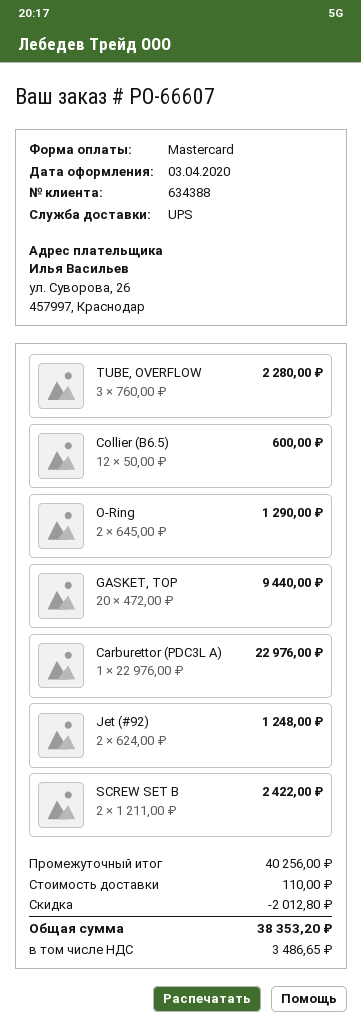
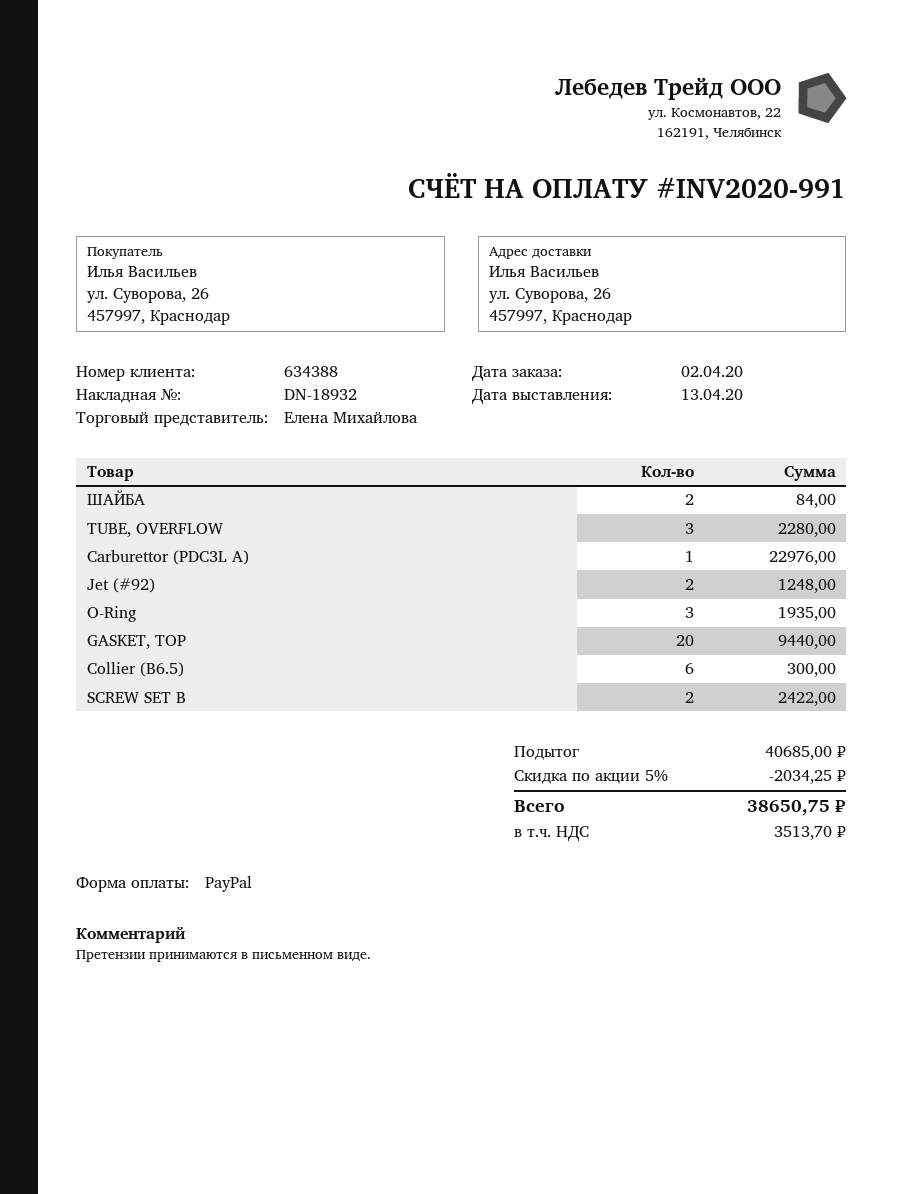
order date: 2020-04-03 -> 2020-04-02
payment method: Mastercard -> PayPal
Collier (B6.5): 12 for 600.00 -> 6 for 300.00
O-Ring: 2 for 1290.00 -> 3 for 1935.00
ШАЙБА: none -> 2 for 84.00
subtotal: 40256.00 -> 40685.00
discount: 2012.80 -> 2034.25
shipping: 110.00 -> none
tax: 3486.65 -> 3513.70
total: 38353.20 -> 38650.75

